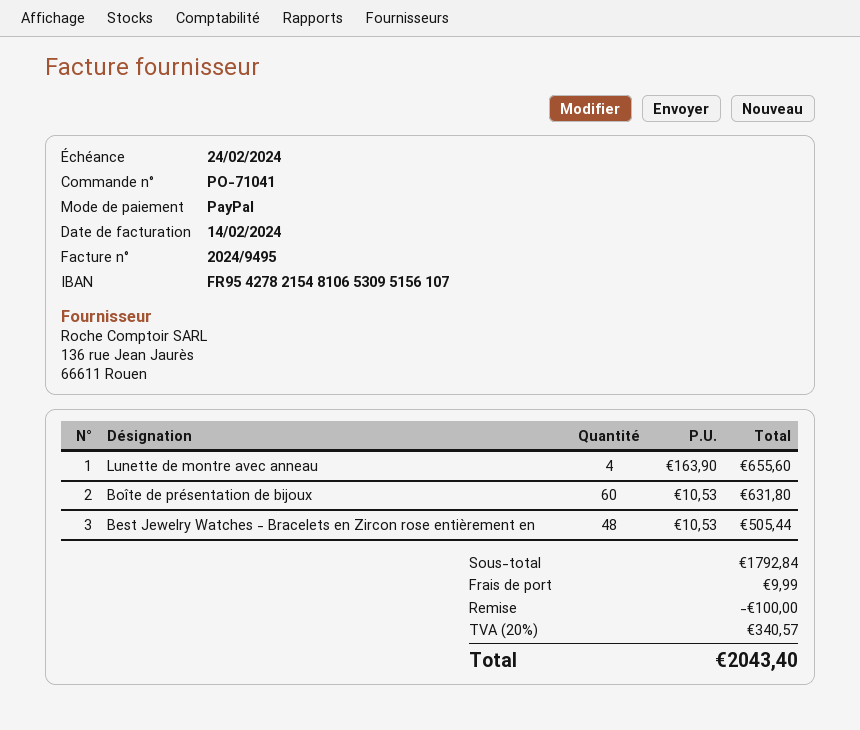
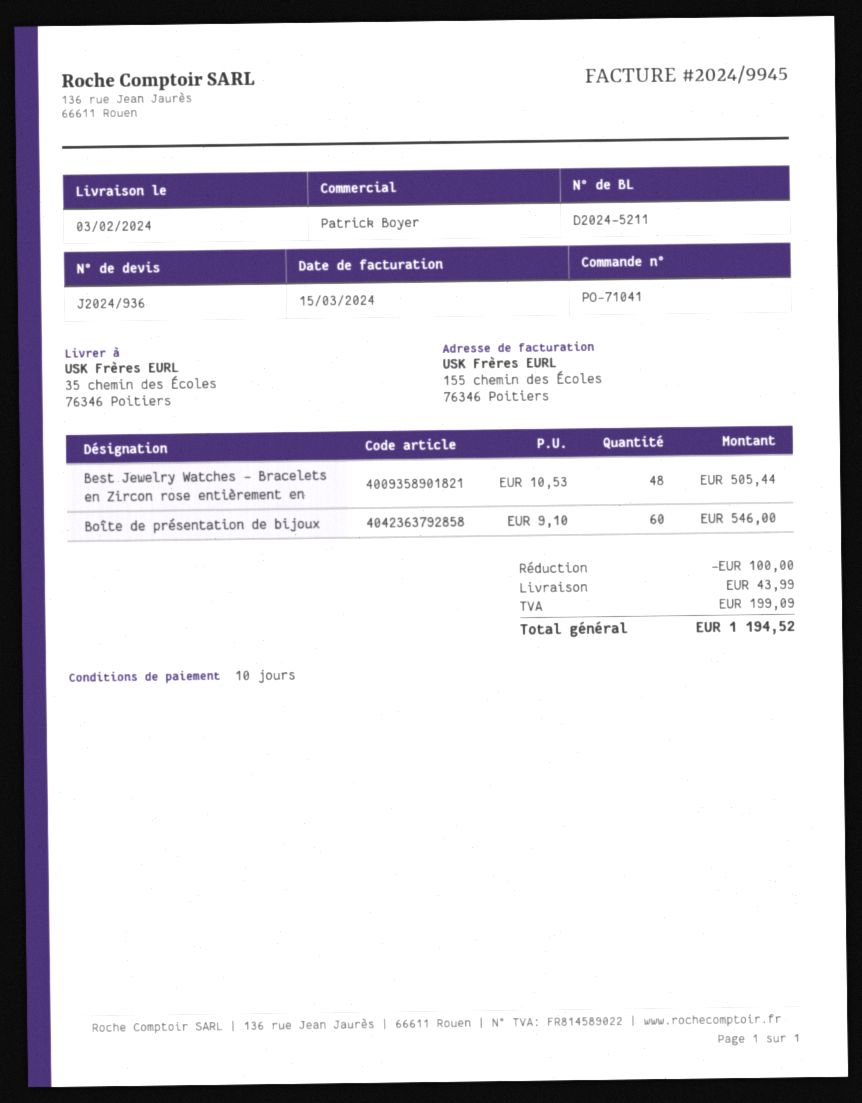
invoice number: 2024/9495 -> 2024/9945
invoice date: 2024-02-14 -> 2024-03-15
Lunette de montre avec anneau: 4 x 163.90 = 655.60 -> none
Boîte de présentation de bijoux: 60 x 10.53 = 631.80 -> 60 x 9.10 = 546.00
shipping: 9.99 -> 43.99
tax: 340.57 -> 199.09
total: 2043.40 -> 1194.52

